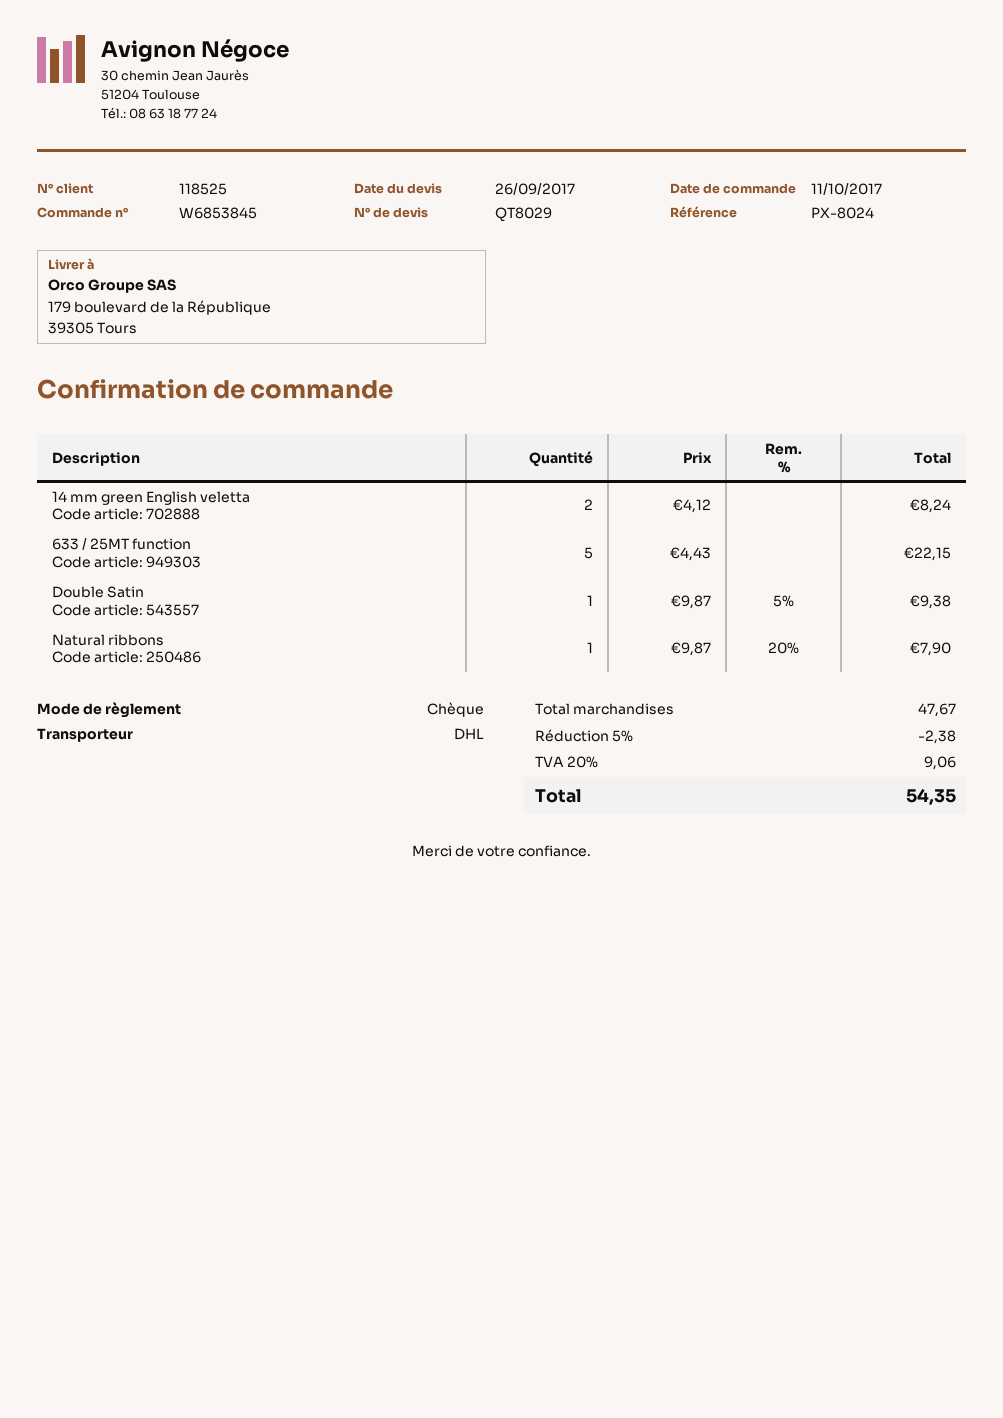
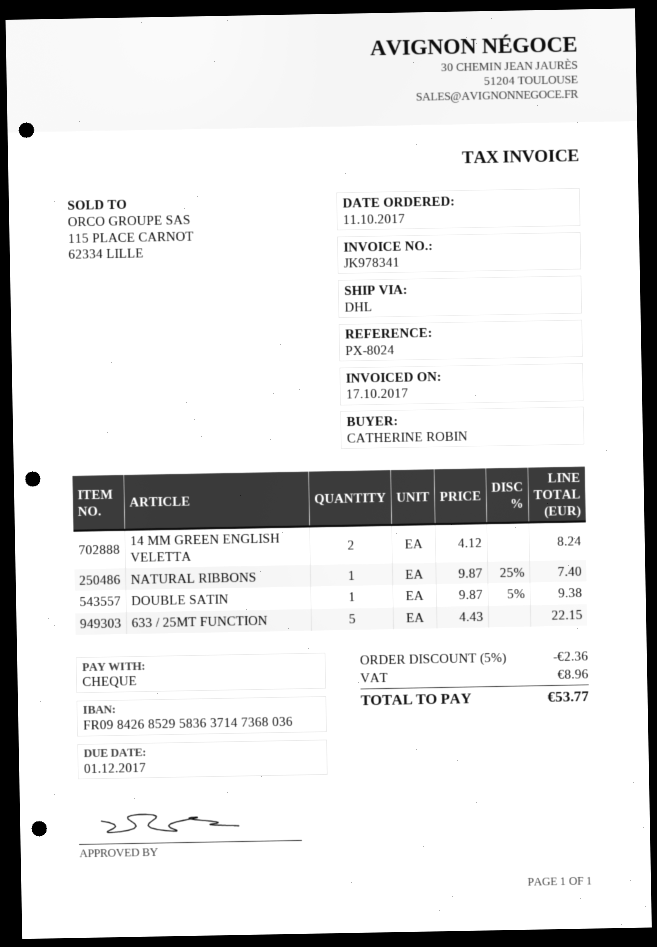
Natural ribbons: 1 x 9.87 - 20% = 7.90 -> 1 x 9.87 - 25% = 7.40
discount: 5% = 2.38 -> 5% = 2.36
tax: 9.06 -> 8.96
total: 54.35 -> 53.77

